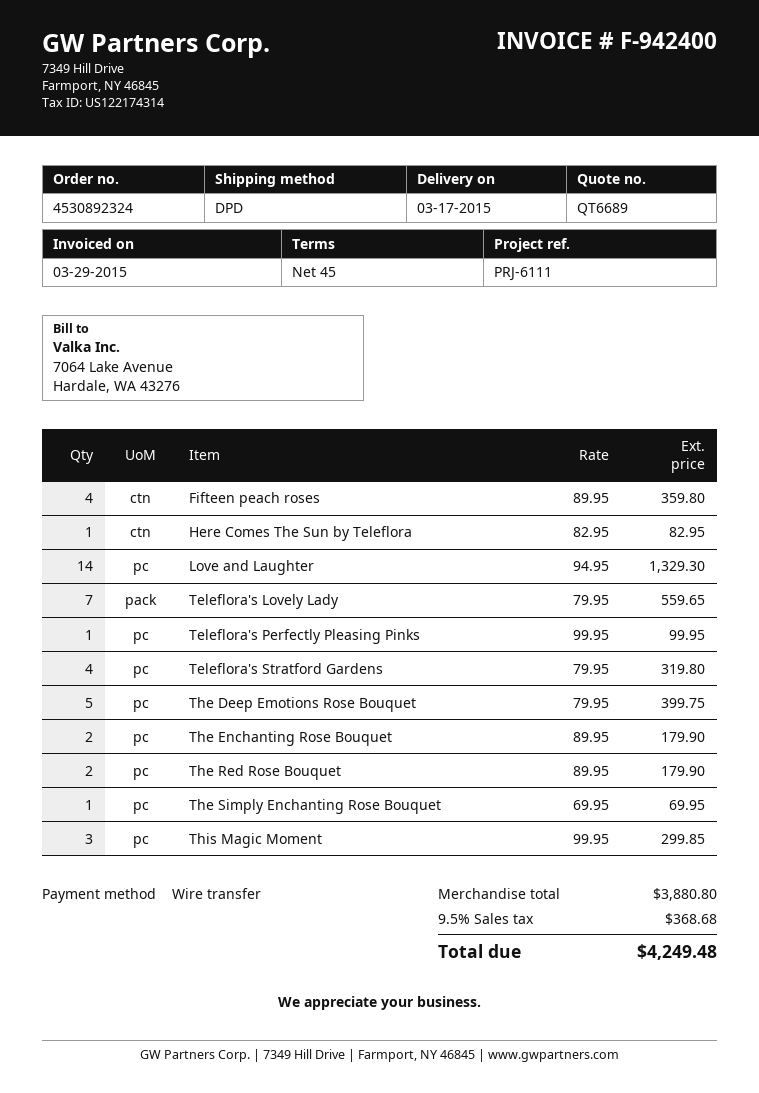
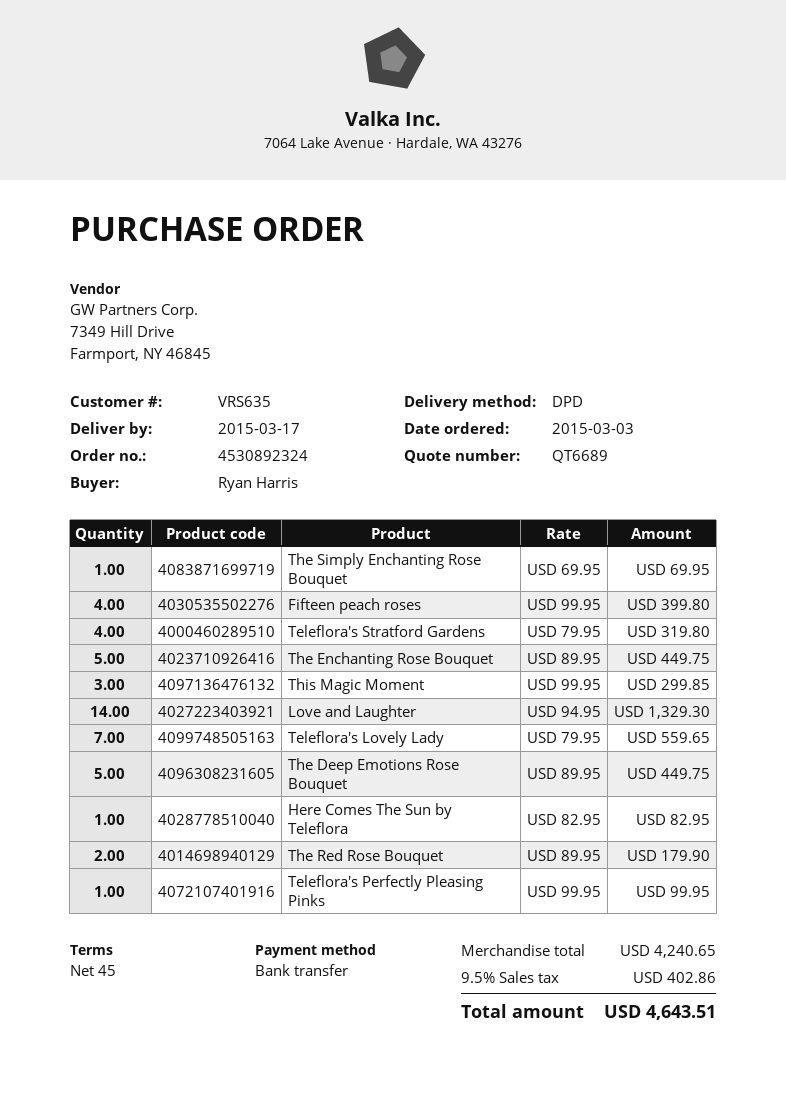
Fifteen peach roses: 4 x 89.95 = 359.80 -> 4 x 99.95 = 399.80
The Deep Emotions Rose Bouquet: 5 x 79.95 = 399.75 -> 5 x 89.95 = 449.75
The Enchanting Rose Bouquet: 2 x 89.95 = 179.90 -> 5 x 89.95 = 449.75
subtotal: 3880.80 -> 4240.65
tax: 9.5% = 368.68 -> 9.5% = 402.86
total: 4249.48 -> 4643.51

